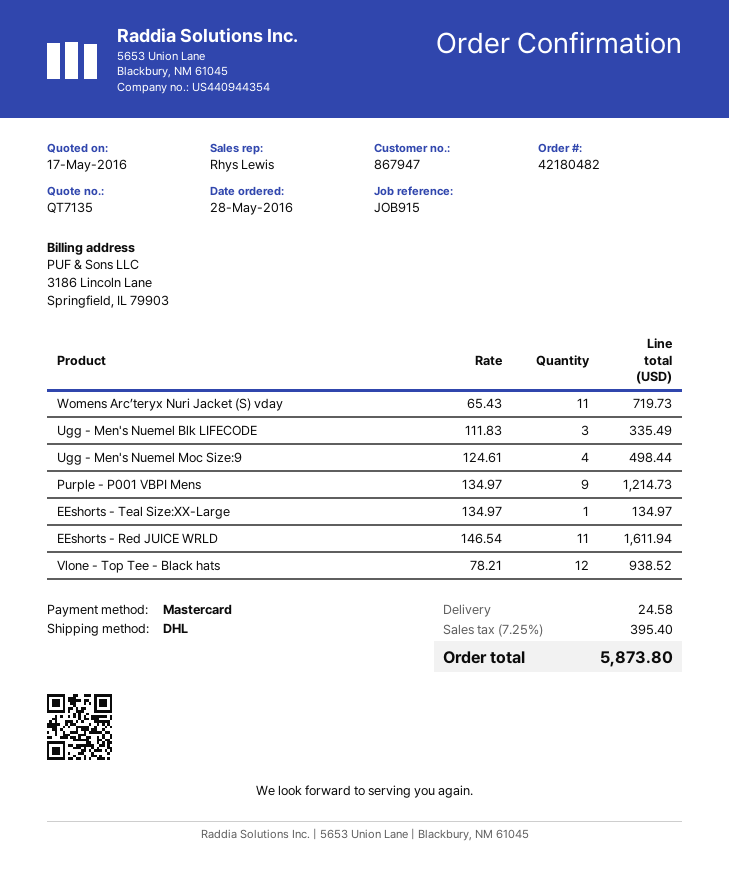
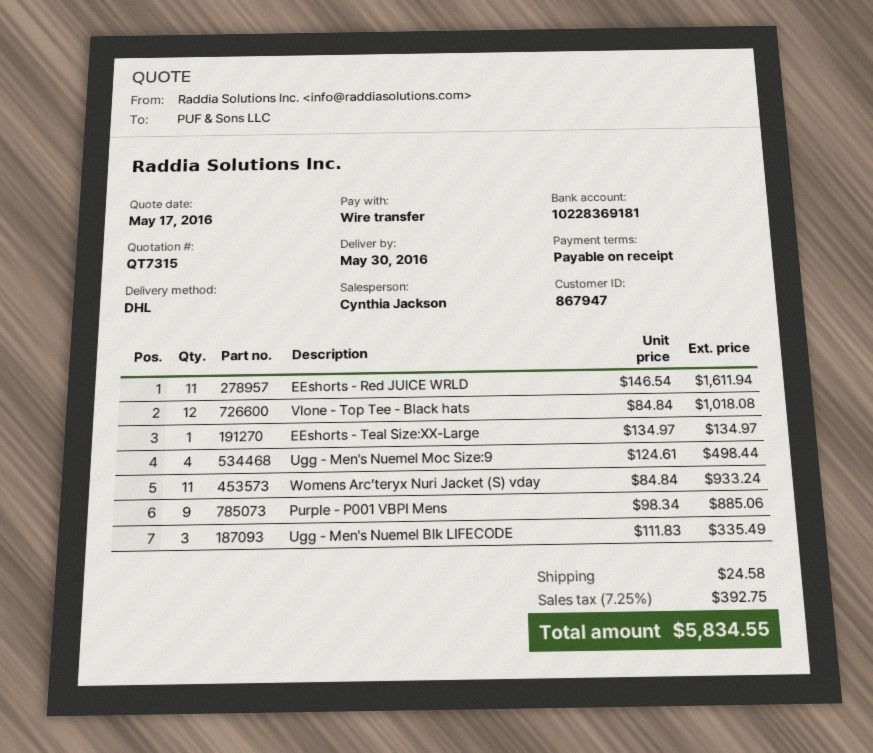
quote number: QT7135 -> QT7315
sales rep: Rhys Lewis -> Cynthia Jackson
payment method: Mastercard -> bank transfer
Womens Arc’teryx Nuri Jacket (S) vday: 11 x 65.43 = 719.73 -> 11 x 84.84 = 933.24
Purple - P001 VBPI Mens: 9 x 134.97 = 1214.73 -> 9 x 98.34 = 885.06
Vlone - Top Tee - Black hats: 12 x 78.21 = 938.52 -> 12 x 84.84 = 1018.08
tax: 7.25% = 395.40 -> 7.25% = 392.75
total: 5873.80 -> 5834.55

